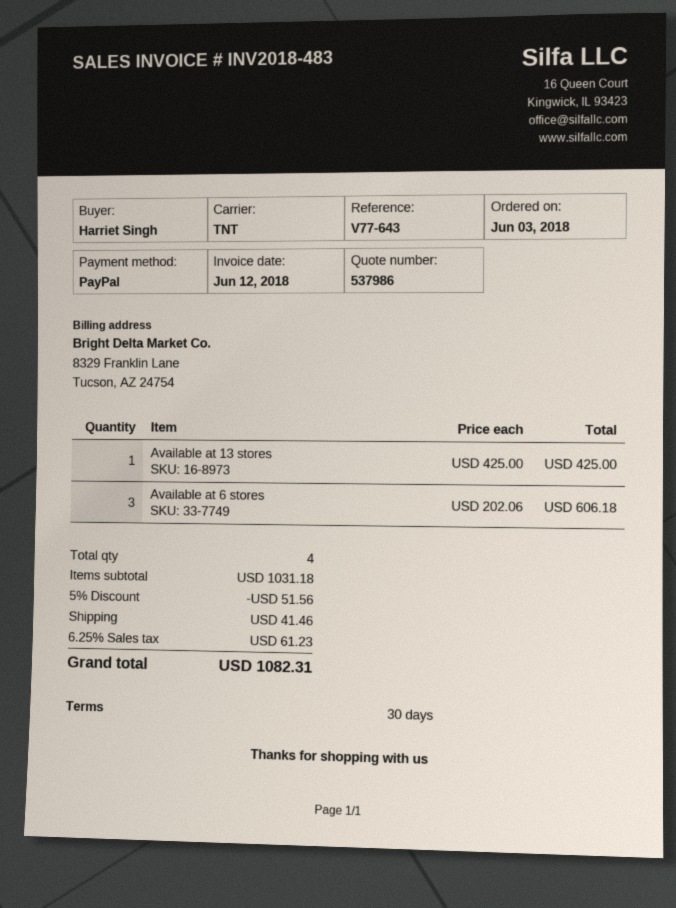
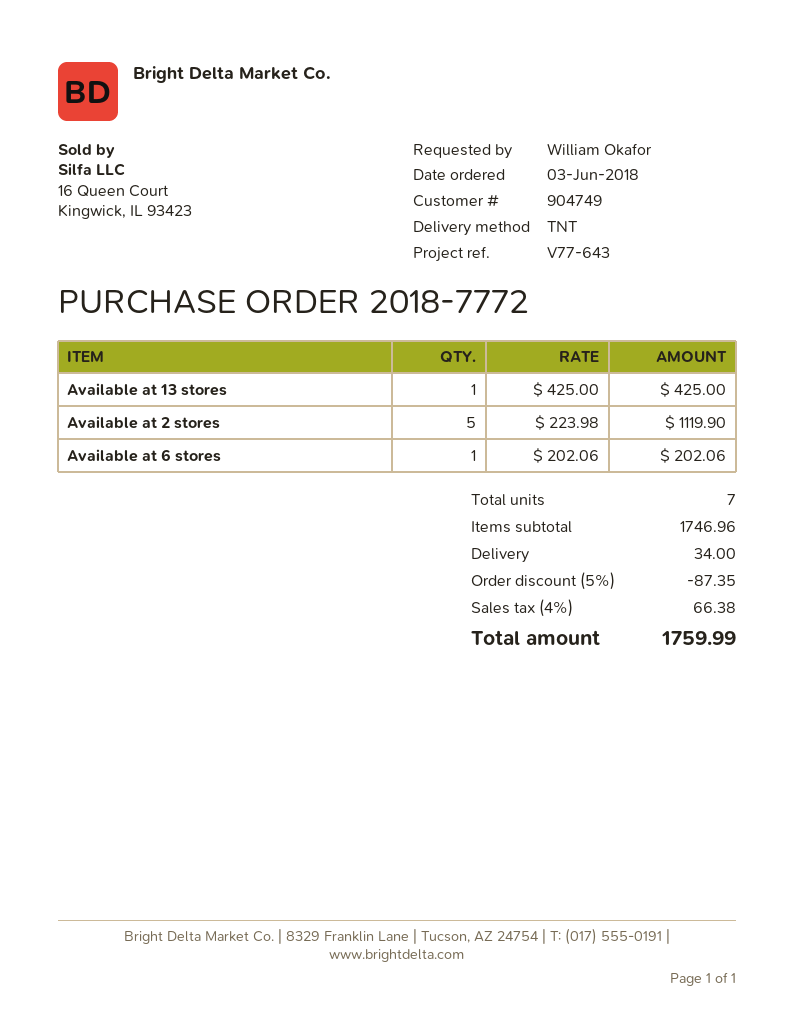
ordered by: Harriet Singh -> William Okafor
Available at 6 stores: 3 x 202.06 = 606.18 -> 1 x 202.06 = 202.06
Available at 2 stores: none -> 5 x 223.98 = 1119.90
total quantity: 4 -> 7
subtotal: 1031.18 -> 1746.96
discount: 5% = 51.56 -> 5% = 87.35
shipping: 41.46 -> 34.00
tax: 6.25% = 61.23 -> 4% = 66.38
total: 1082.31 -> 1759.99

